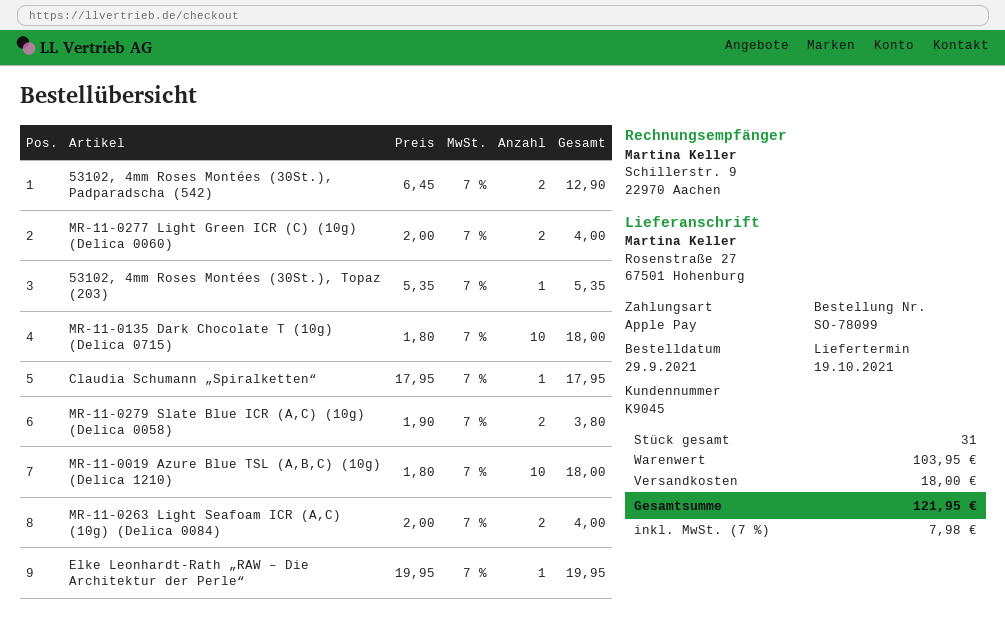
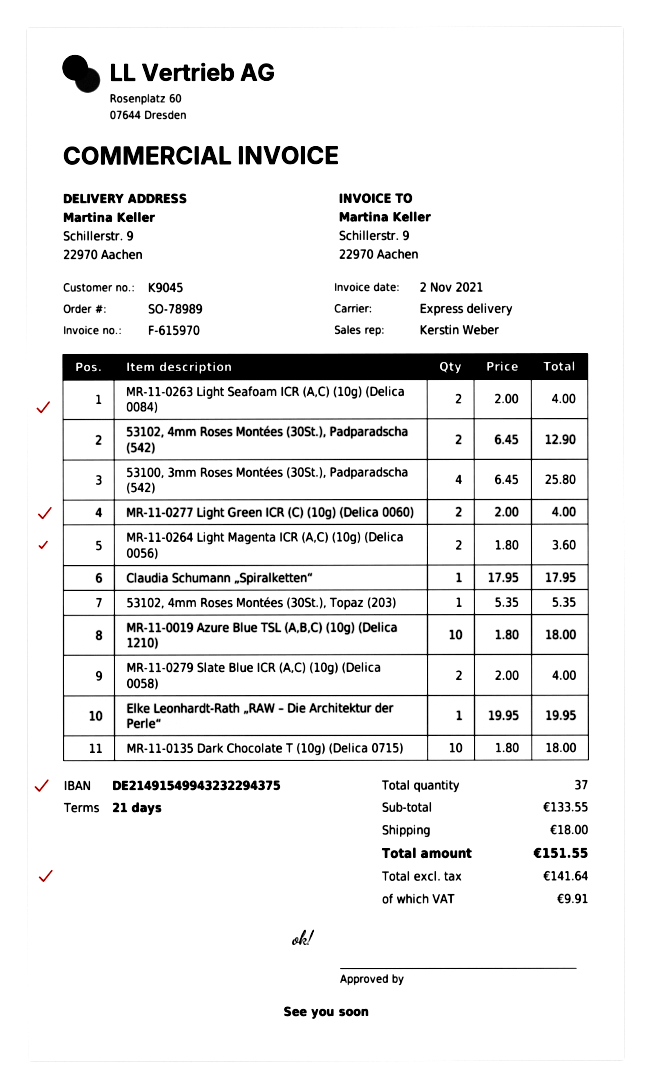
order number: SO-78099 -> SO-78989
ship to: Rosenstraße 27, 67501 Hohenburg -> Schillerstr. 9, 22970 Aachen
MR-11-0279 Slate Blue ICR (A,C) (10g) (Delica 0058): 2 x 1.90 = 3.80 -> 2 x 2.00 = 4.00
53100, 3mm Roses Montées (30St.), Padparadscha (542): none -> 4 x 6.45 = 25.80
MR-11-0264 Light Magenta ICR (A,C) (10g) (Delica 0056): none -> 2 x 1.80 = 3.60
total quantity: 31 -> 37
subtotal: 103.95 -> 133.55
tax: 7.98 -> 9.91
total: 121.95 -> 151.55

